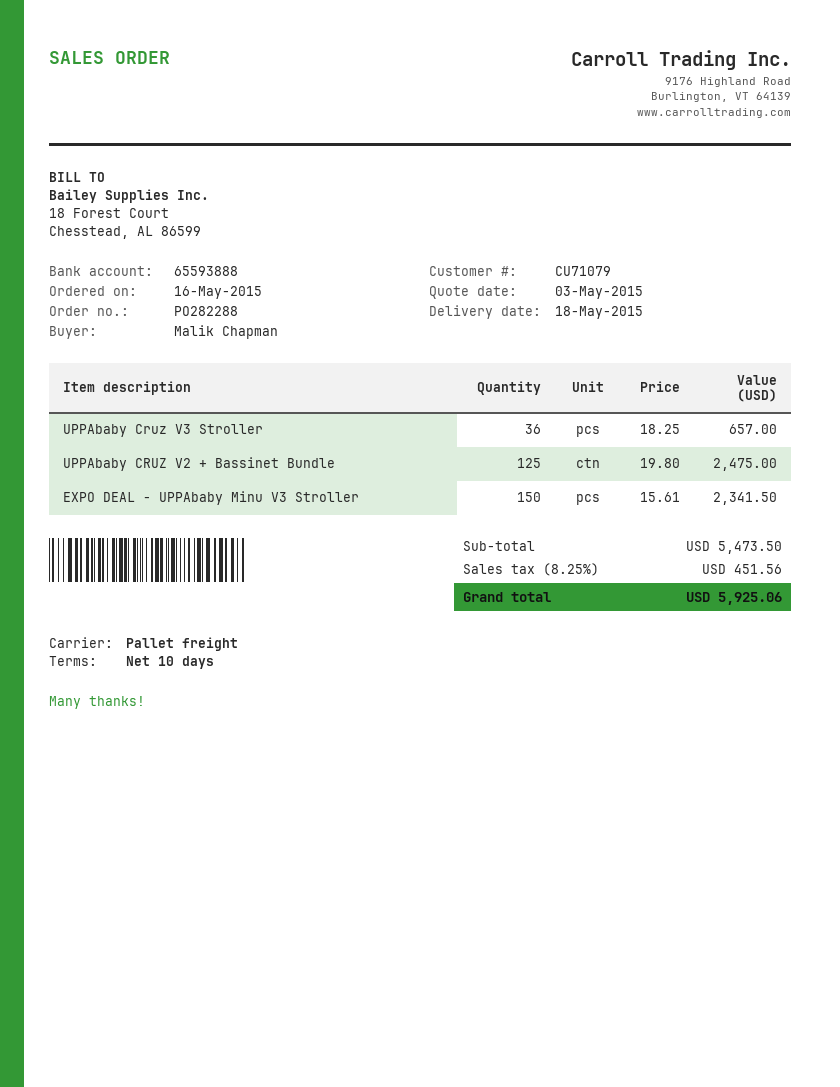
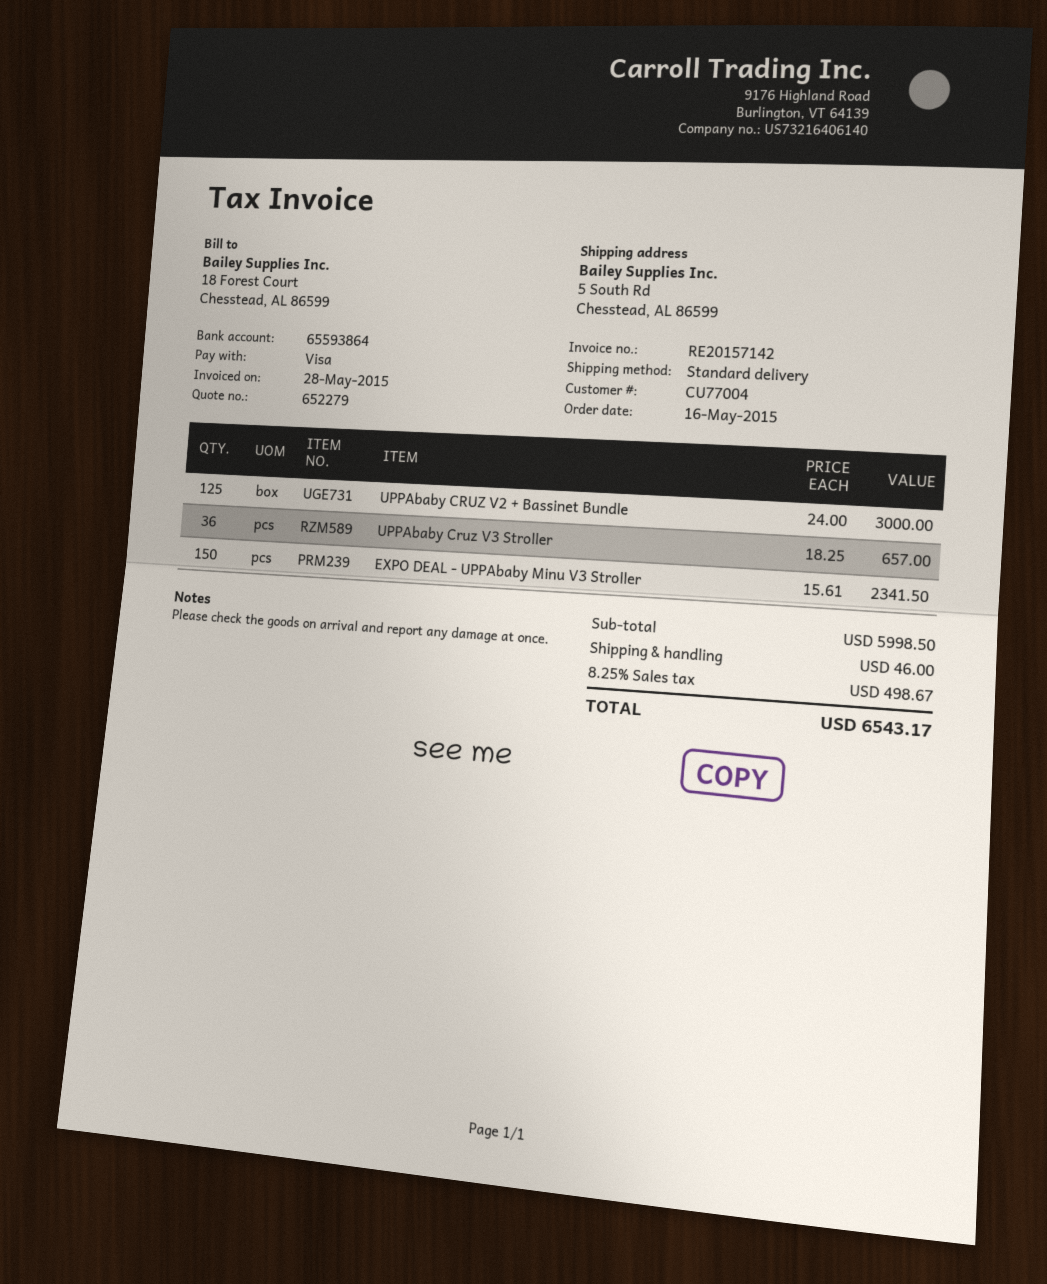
customer number: CU71079 -> CU77004
bank account: 65593888 -> 65593864
shipping method: pallet freight -> standard
UPPAbaby CRUZ V2 + Bassinet Bundle: 125 x 19.80 = 2475.00 -> 125 x 24.00 = 3000.00
subtotal: 5473.50 -> 5998.50
shipping: none -> 46.00
tax: 8.25% = 451.56 -> 8.25% = 498.67
total: 5925.06 -> 6543.17

